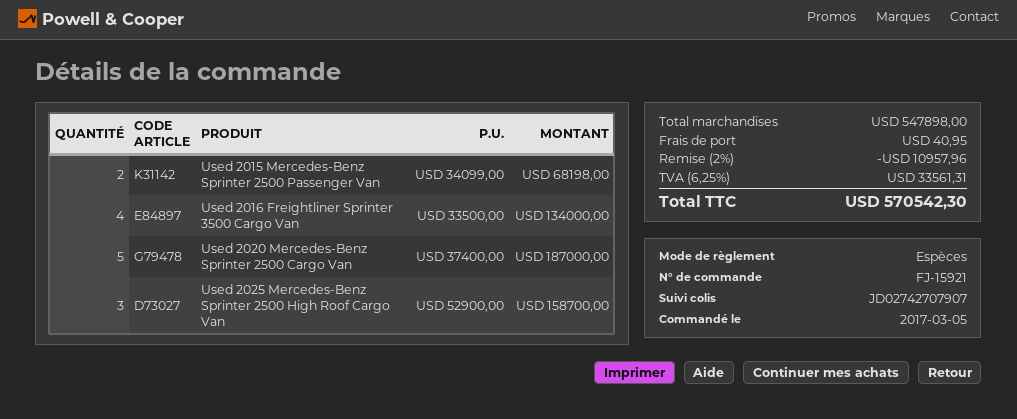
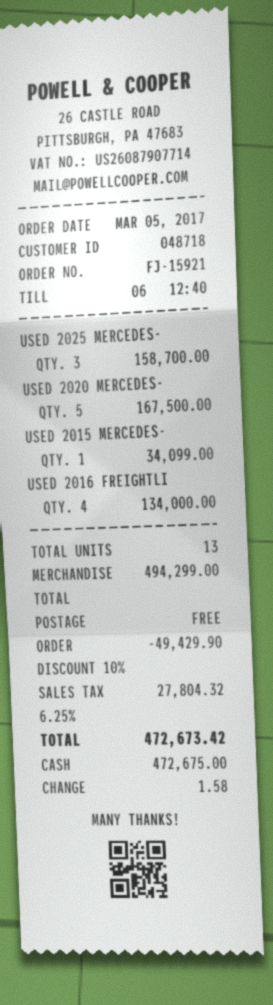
Used 2015 Mercedes-Benz Sprinter 2500 Passenger Van: 2 for 68198.00 -> 1 for 34099.00
Used 2020 Mercedes-Benz Sprinter 2500 Cargo Van: 5 for 187000.00 -> 5 for 167500.00
subtotal: 547898.00 -> 494299.00
discount: 2% = 10957.96 -> 10% = 49429.90
shipping: 40.95 -> 0.00
tax: 6.25% = 33561.31 -> 6.25% = 27804.32
total: 570542.30 -> 472673.42

